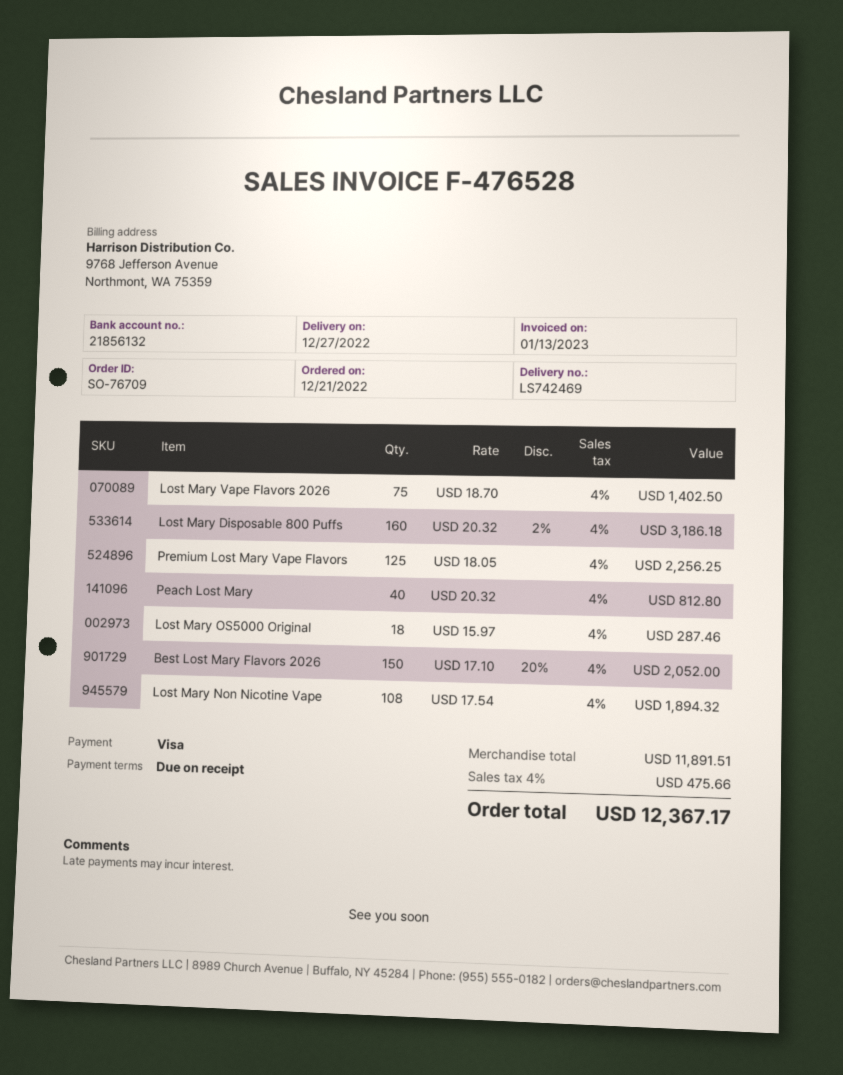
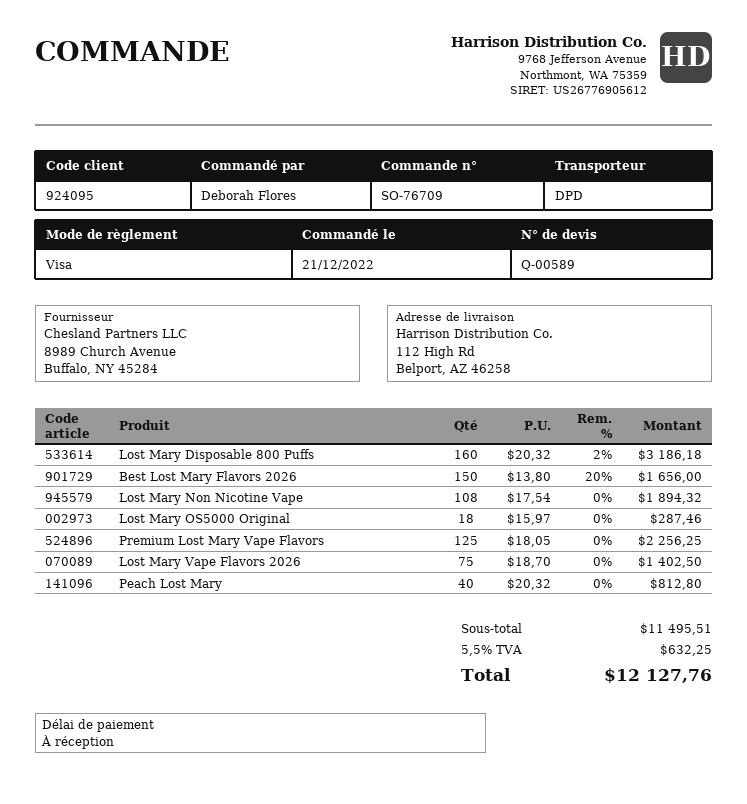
Best Lost Mary Flavors 2026: 150 x 17.10 - 20% = 2052.00 -> 150 x 13.80 - 20% = 1656.00
subtotal: 11891.51 -> 11495.51
tax: 4% = 475.66 -> 5.5% = 632.25
total: 12367.17 -> 12127.76

